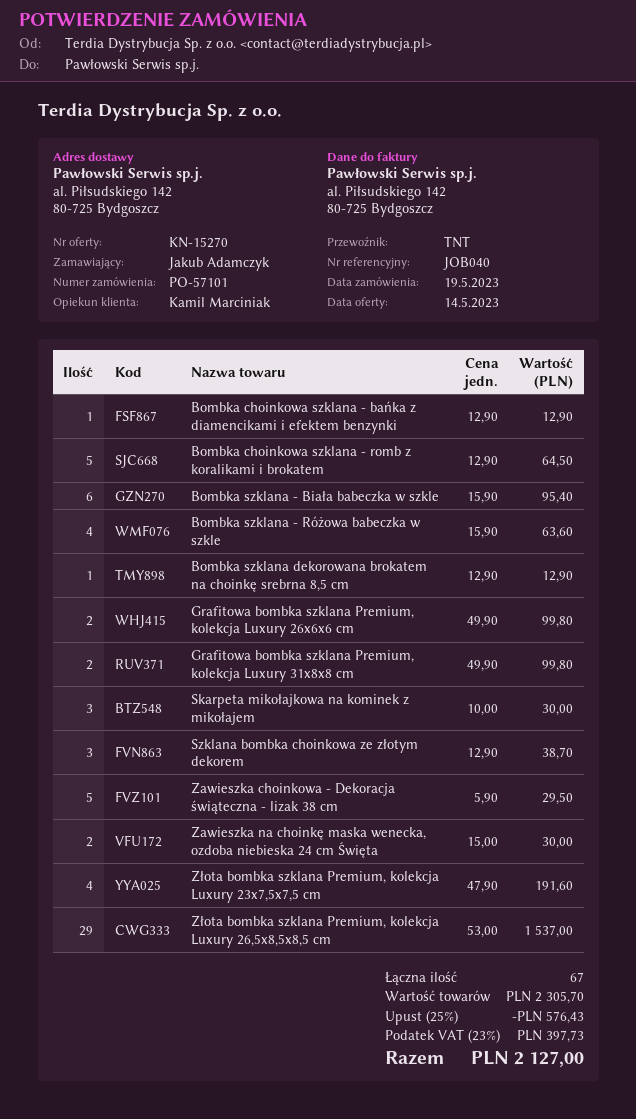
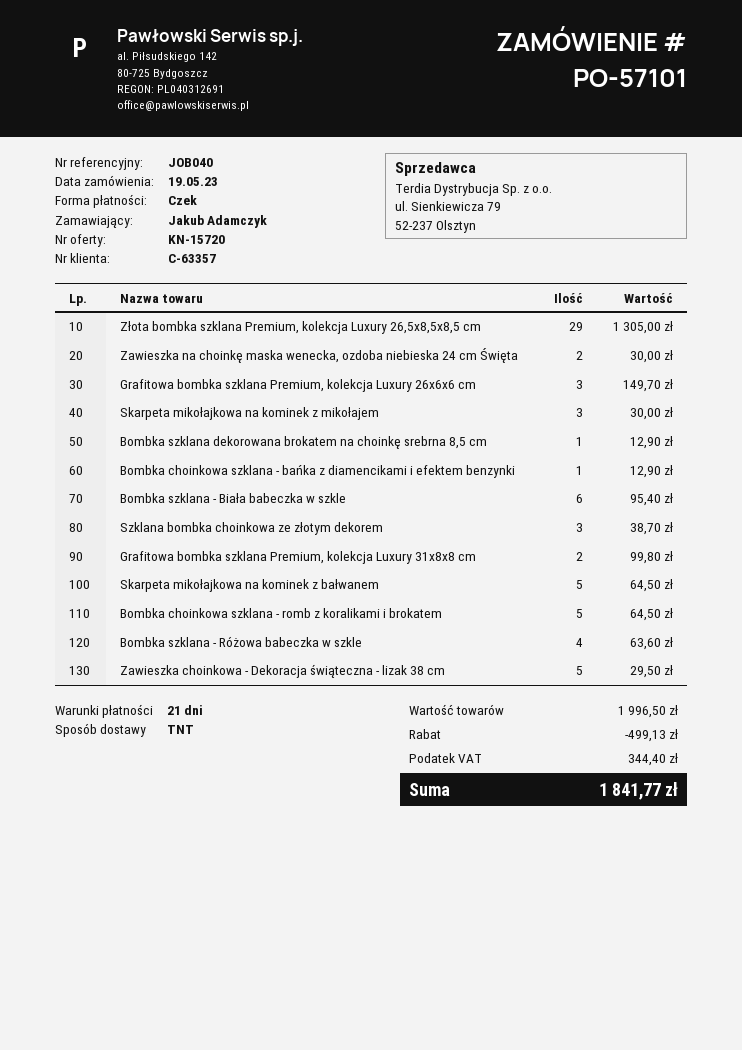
quote number: KN-15270 -> KN-15720
Grafitowa bombka szklana Premium, kolekcja Luxury 26x6x6 cm: 2 for 99.80 -> 3 for 149.70
Złota bombka szklana Premium, kolekcja Luxury 23x7,5x7,5 cm: 4 for 191.60 -> none
Złota bombka szklana Premium, kolekcja Luxury 26,5x8,5x8,5 cm: 29 for 1537.00 -> 29 for 1305.00
Skarpeta mikołajkowa na kominek z bałwanem: none -> 5 for 64.50
subtotal: 2305.70 -> 1996.50
discount: 576.43 -> 499.13
tax: 397.73 -> 344.40
total: 2127.00 -> 1841.77

